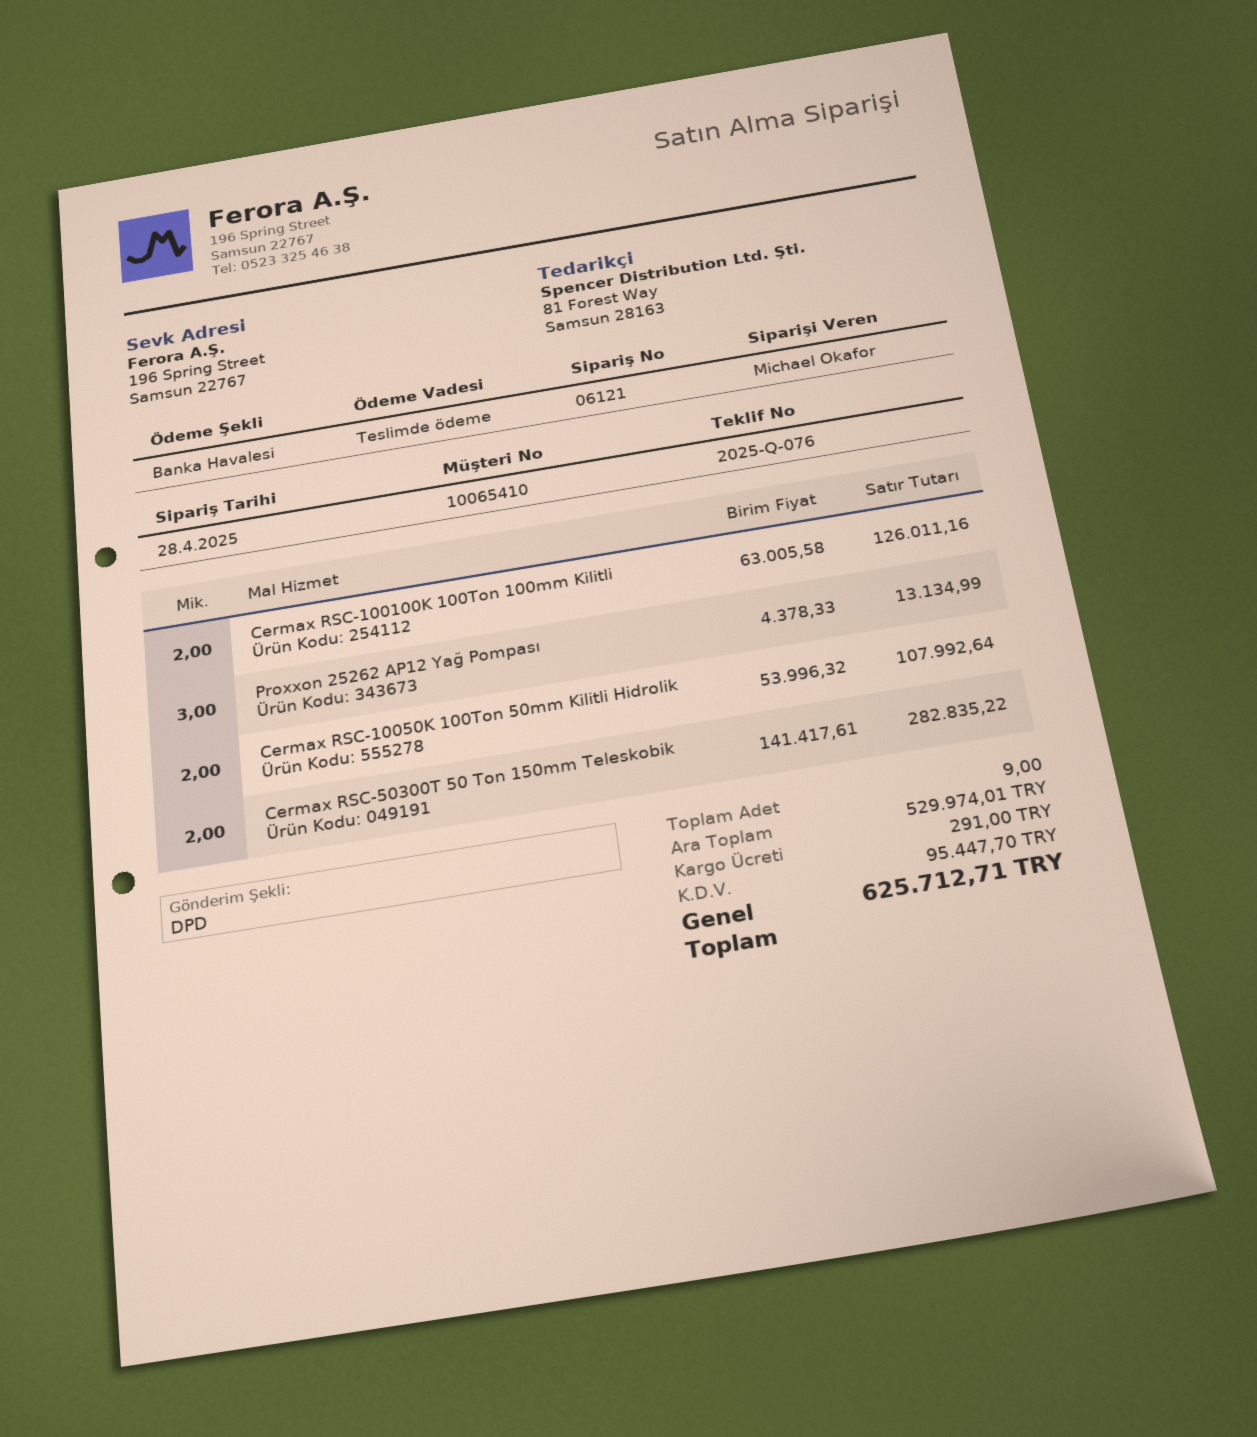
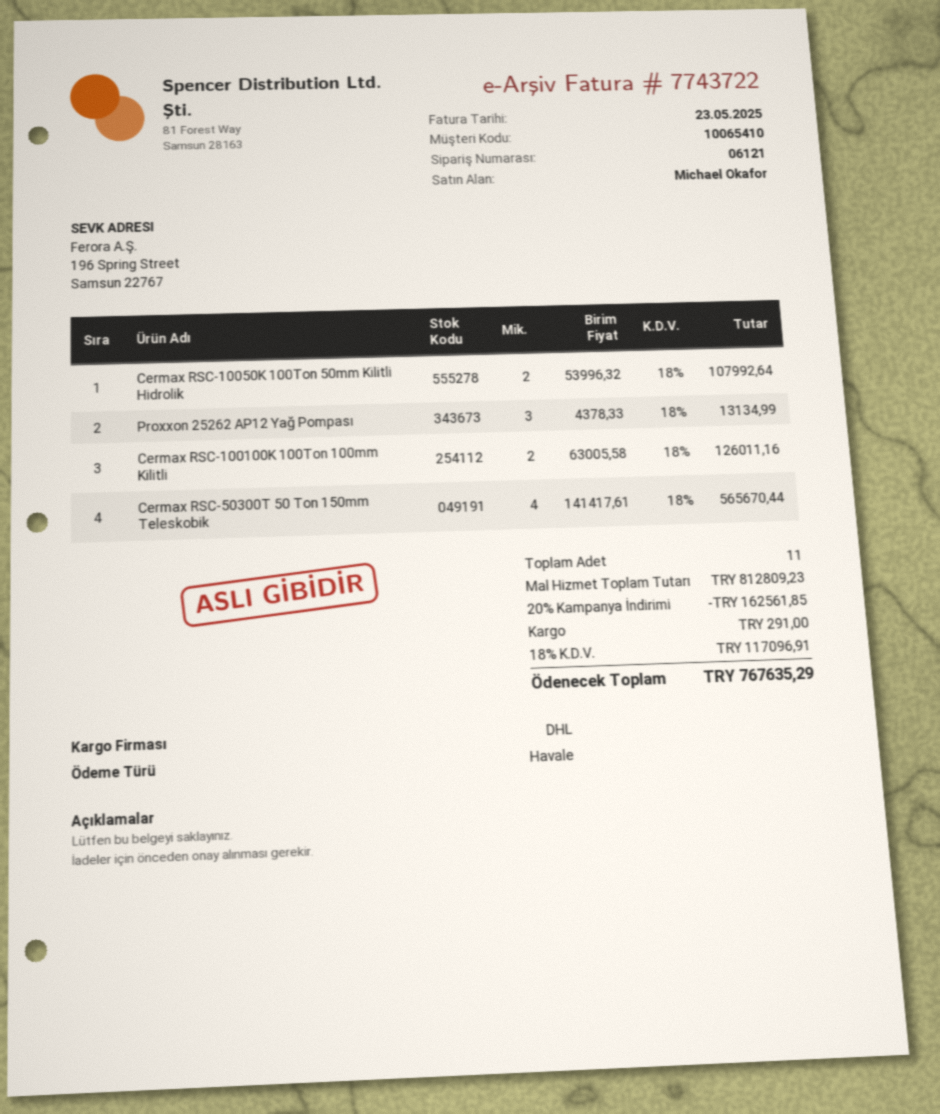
shipping method: DPD -> DHL
Cermax RSC-50300T 50 Ton 150mm Teleskobik: 2 x 141417.61 = 282835.22 -> 4 x 141417.61 = 565670.44
total quantity: 9 -> 11
subtotal: 529974.01 -> 812809.23
discount: none -> 20% = 162561.85
tax: 95447.70 -> 117096.91
total: 625712.71 -> 767635.29

